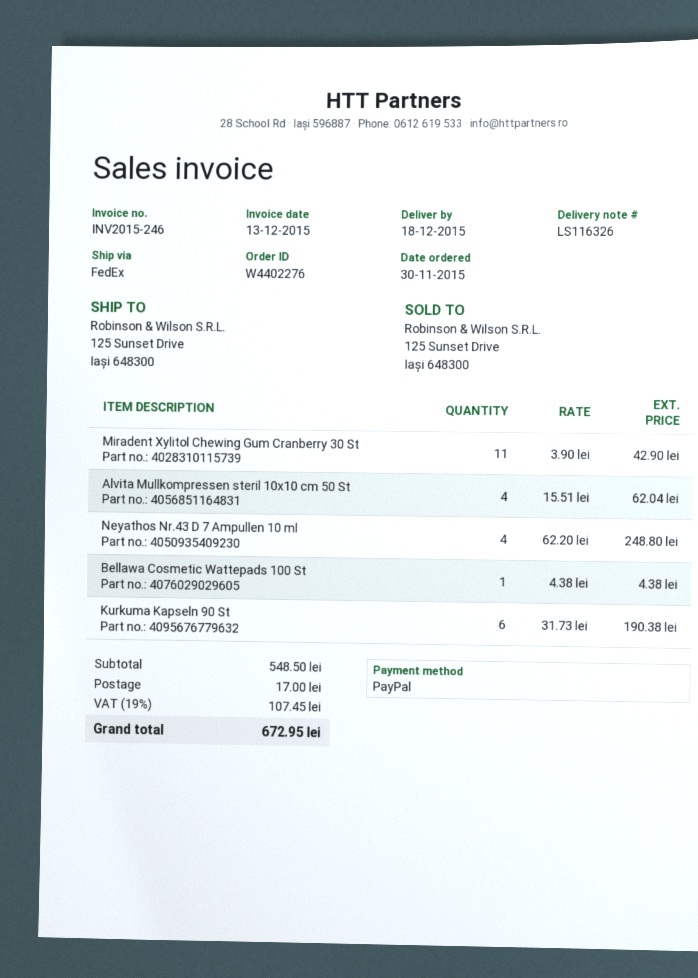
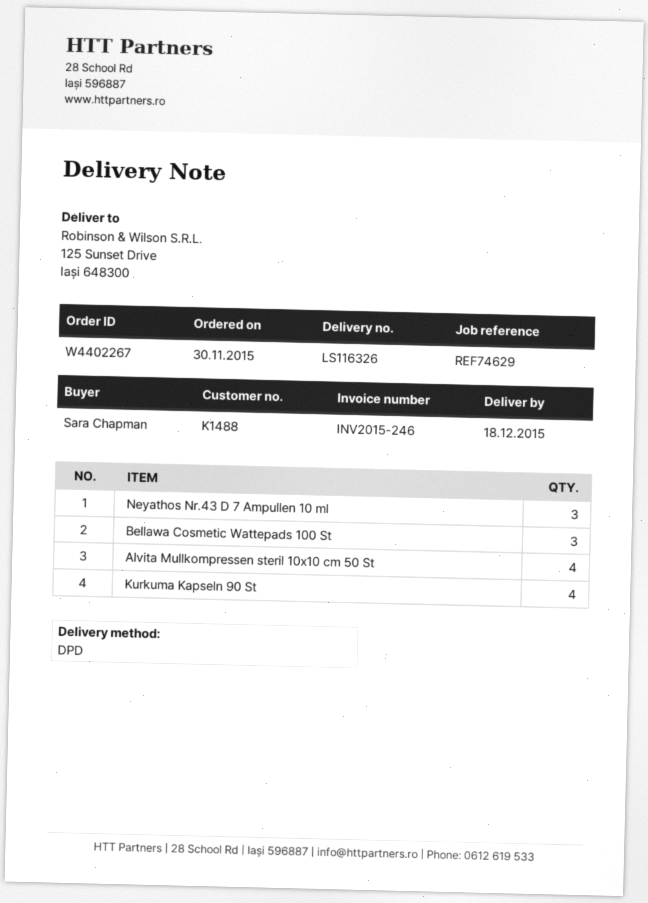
order number: W4402276 -> W4402267
shipping method: FedEx -> DPD
Miradent Xylitol Chewing Gum Cranberry 30 St: 11 -> none
Neyathos Nr.43 D 7 Ampullen 10 ml: 4 -> 3
Bellawa Cosmetic Wattepads 100 St: 1 -> 3
Kurkuma Kapseln 90 St: 6 -> 4

